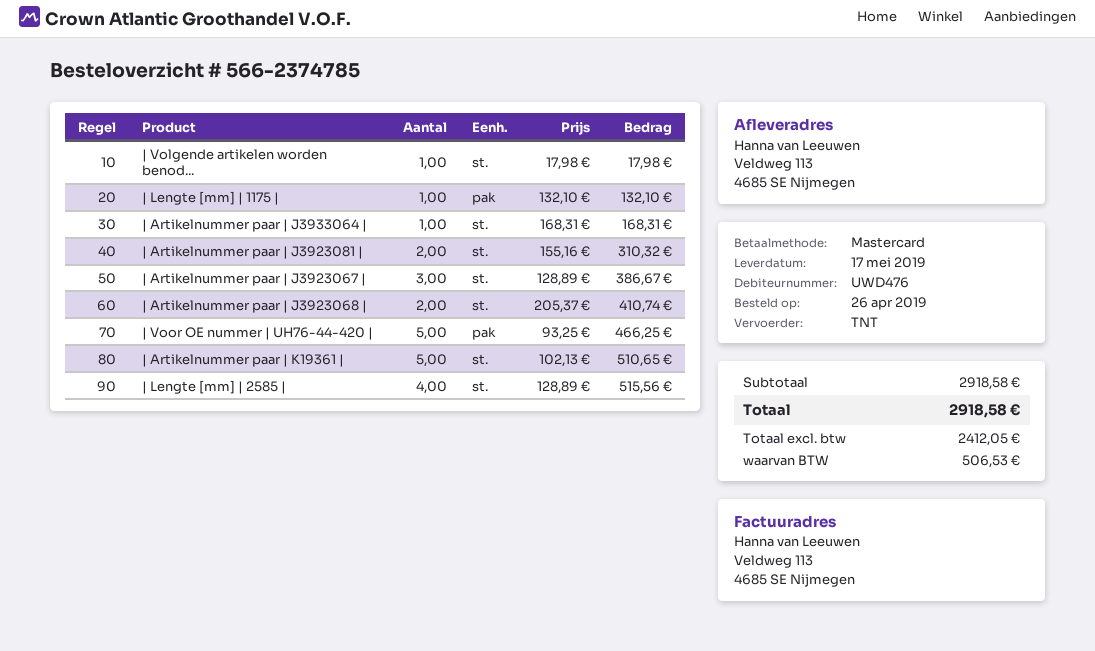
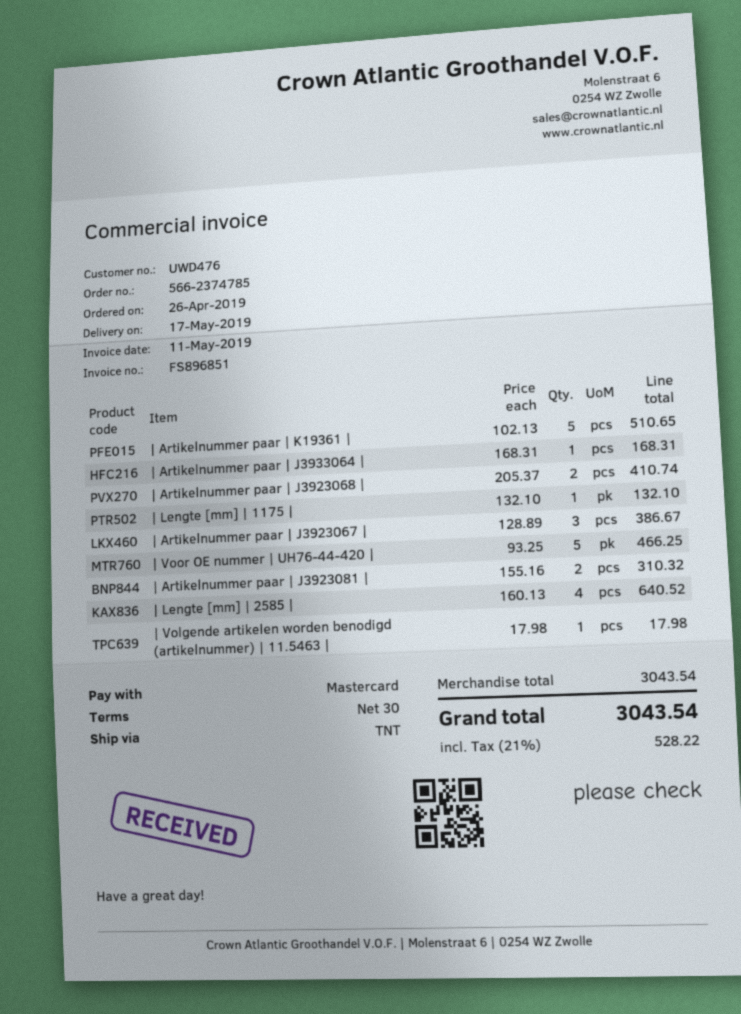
| Lengte [mm] | 2585 |: 4 x 128.89 = 515.56 -> 4 x 160.13 = 640.52
subtotal: 2918.58 -> 3043.54
tax: 506.53 -> 528.22
total: 2918.58 -> 3043.54

